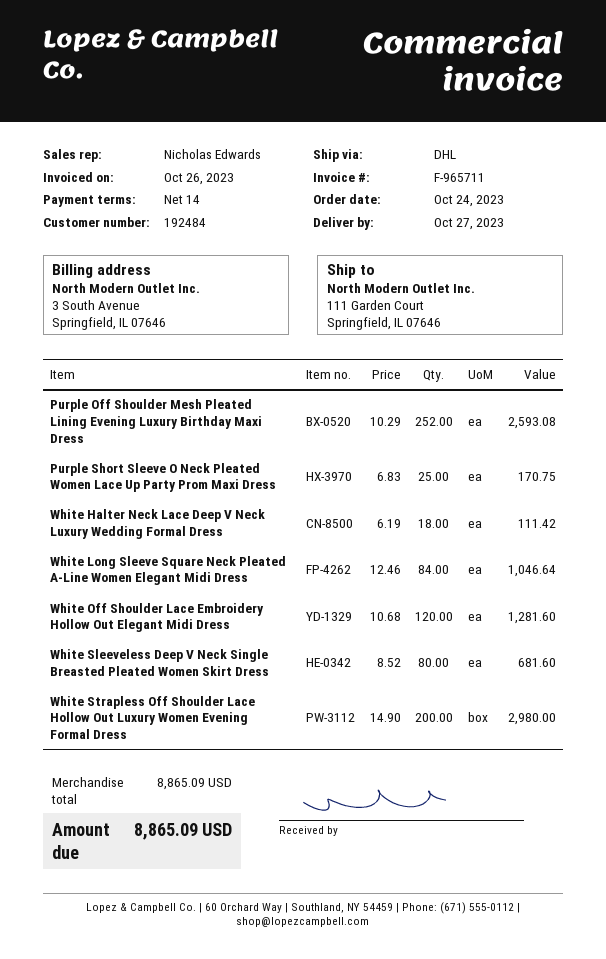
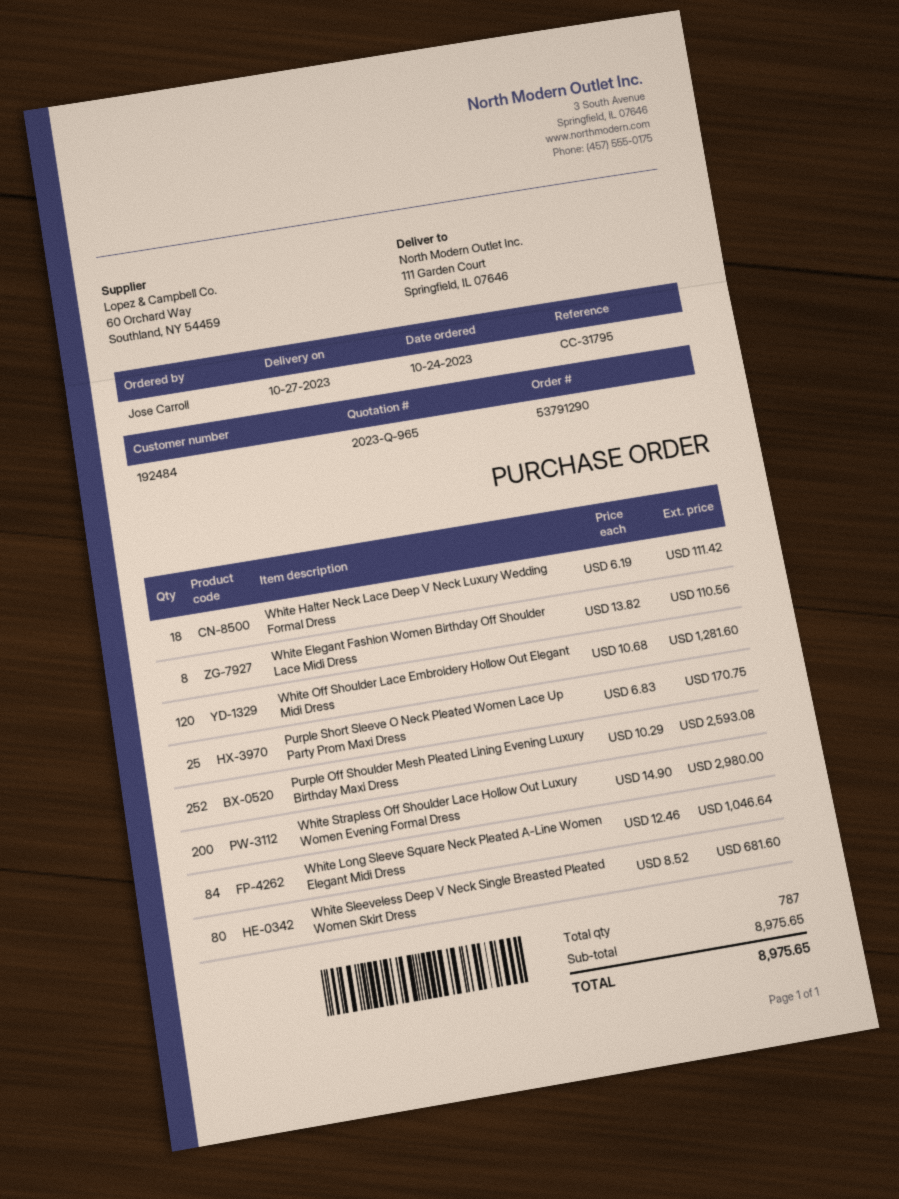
White Elegant Fashion Women Birthday Off Shoulder Lace Midi Dress: none -> 8 x 13.82 = 110.56
subtotal: 8865.09 -> 8975.65
total: 8865.09 -> 8975.65

